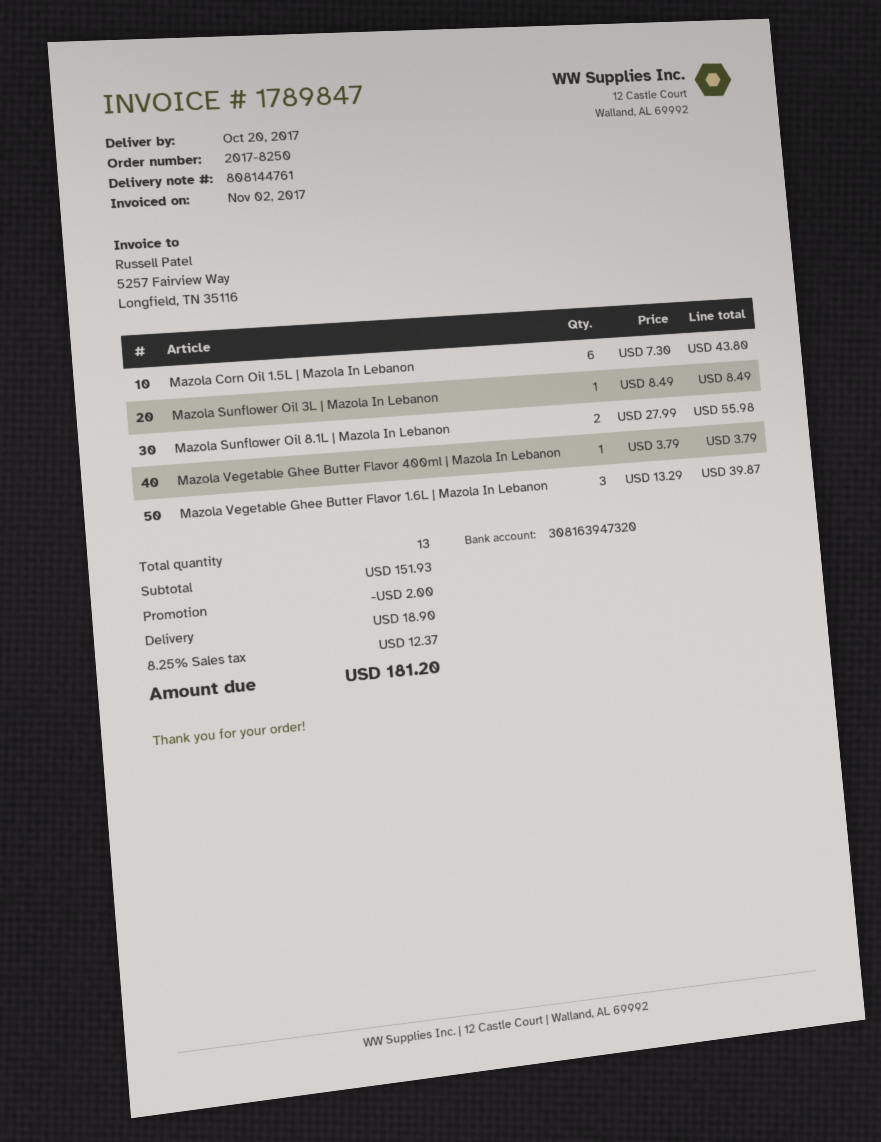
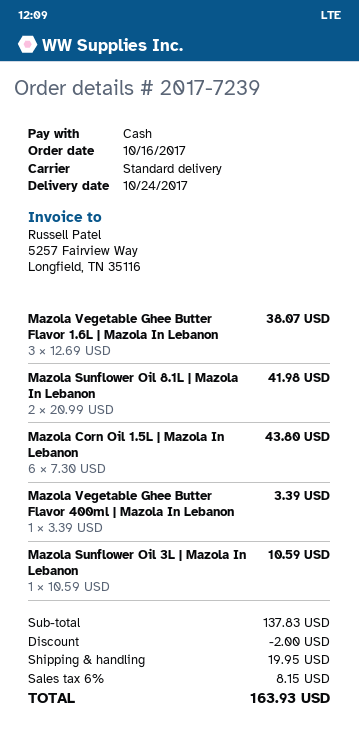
order number: 2017-8250 -> 2017-7239
delivery date: 2017-10-20 -> 2017-10-24
Mazola Sunflower Oil 3L | Mazola In Lebanon: 1 x 8.49 = 8.49 -> 1 x 10.59 = 10.59
Mazola Sunflower Oil 8.1L | Mazola In Lebanon: 2 x 27.99 = 55.98 -> 2 x 20.99 = 41.98
Mazola Vegetable Ghee Butter Flavor 400ml | Mazola In Lebanon: 1 x 3.79 = 3.79 -> 1 x 3.39 = 3.39
Mazola Vegetable Ghee Butter Flavor 1.6L | Mazola In Lebanon: 3 x 13.29 = 39.87 -> 3 x 12.69 = 38.07
subtotal: 151.93 -> 137.83
shipping: 18.90 -> 19.95
tax: 8.25% = 12.37 -> 6% = 8.15
total: 181.20 -> 163.93

